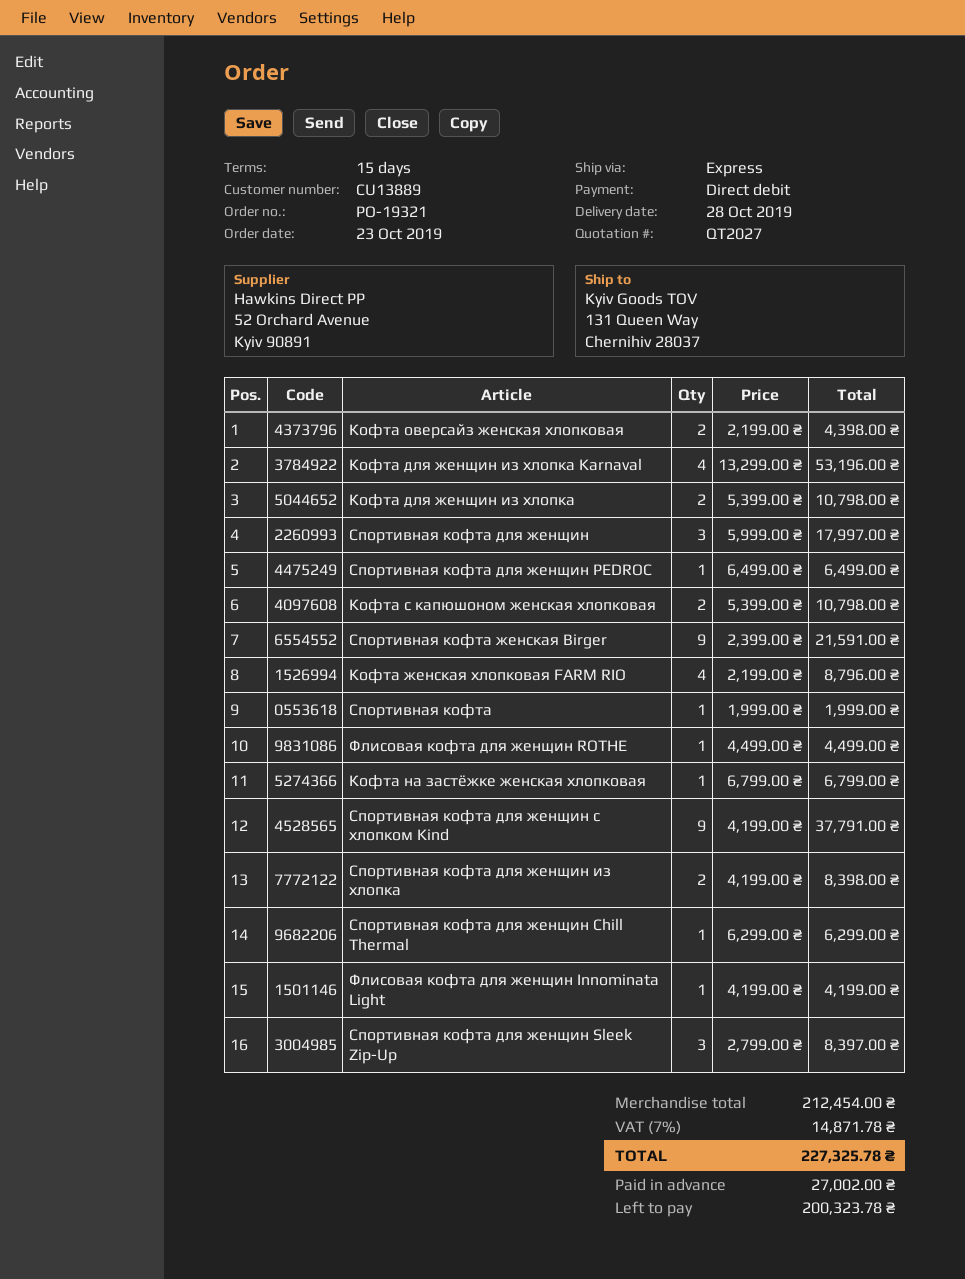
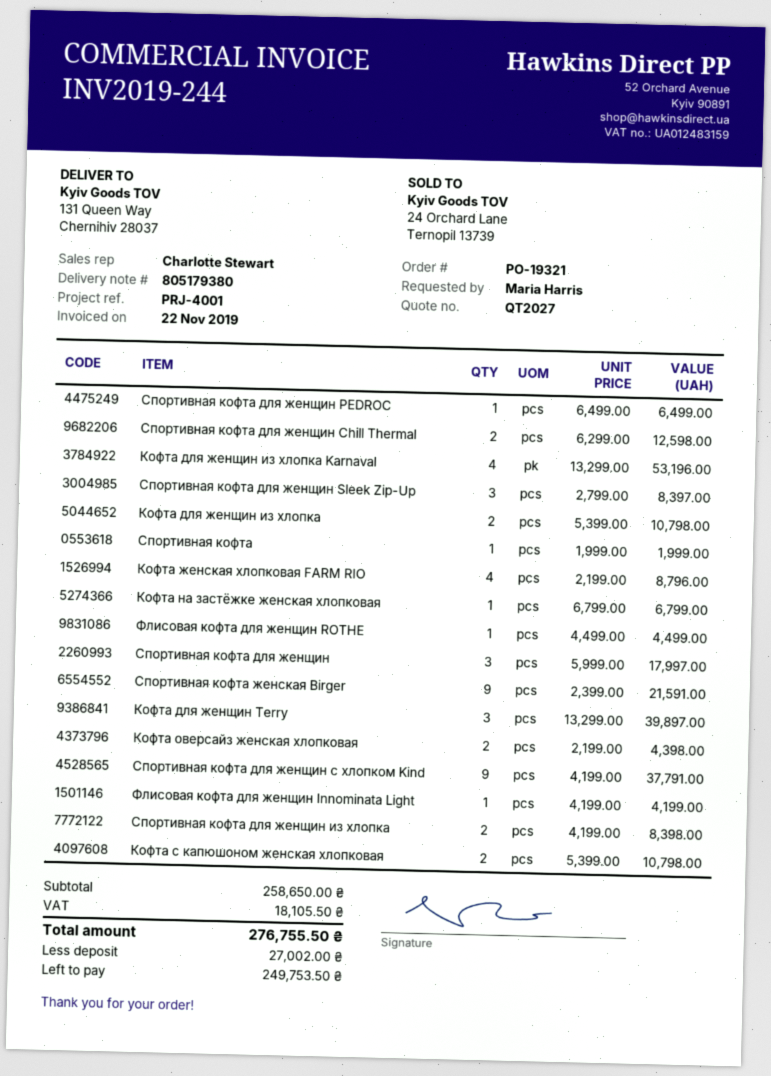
Спортивная кофта для женщин Chill Thermal: 1 x 6299.00 = 6299.00 -> 2 x 6299.00 = 12598.00
Кофта для женщин Terry: none -> 3 x 13299.00 = 39897.00
subtotal: 212454.00 -> 258650.00
tax: 14871.78 -> 18105.50
total: 227325.78 -> 276755.50
balance: 200323.78 -> 249753.50

